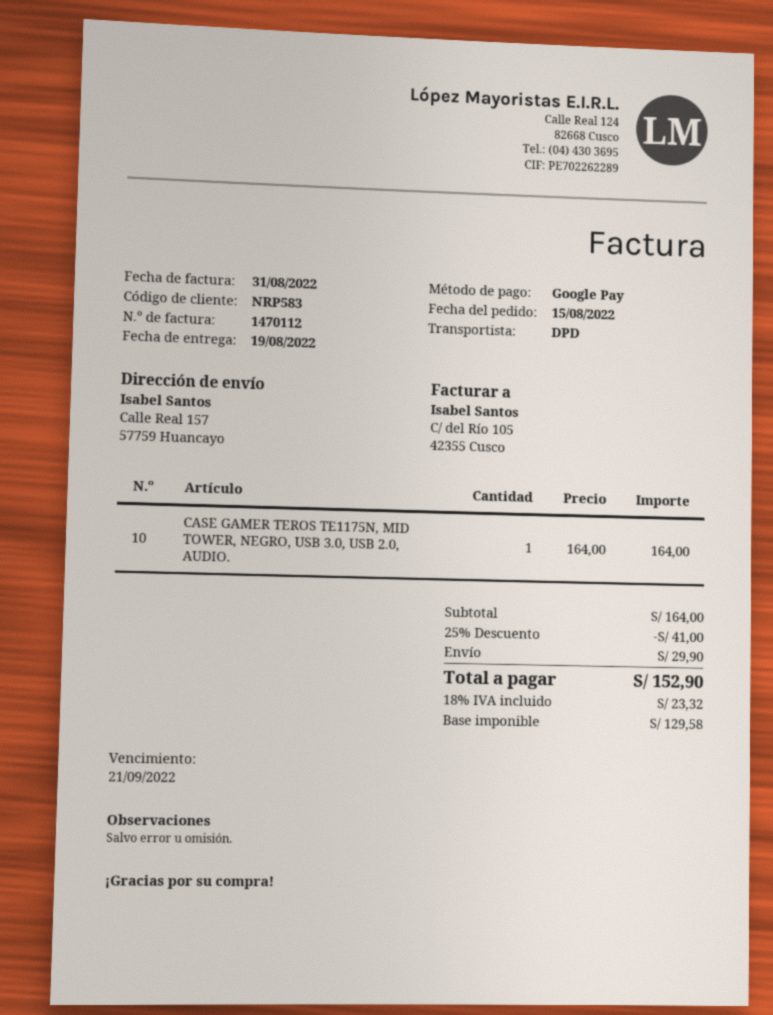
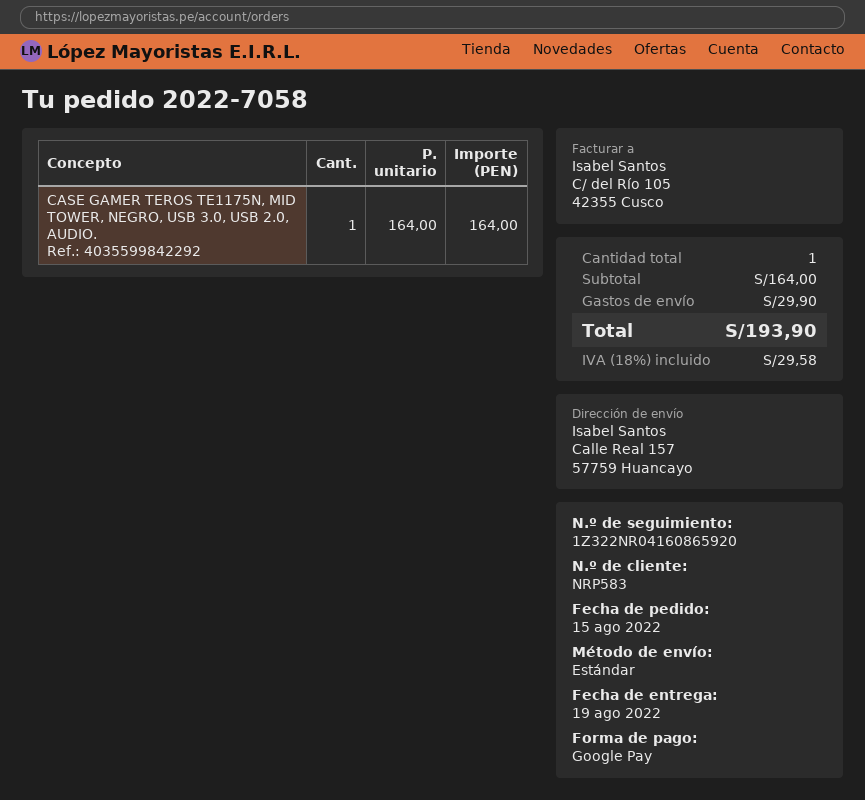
shipping method: DPD -> standard
discount: 25% = 41.00 -> none
tax: 18% = 23.32 -> 18% = 29.58
total: 152.90 -> 193.90

